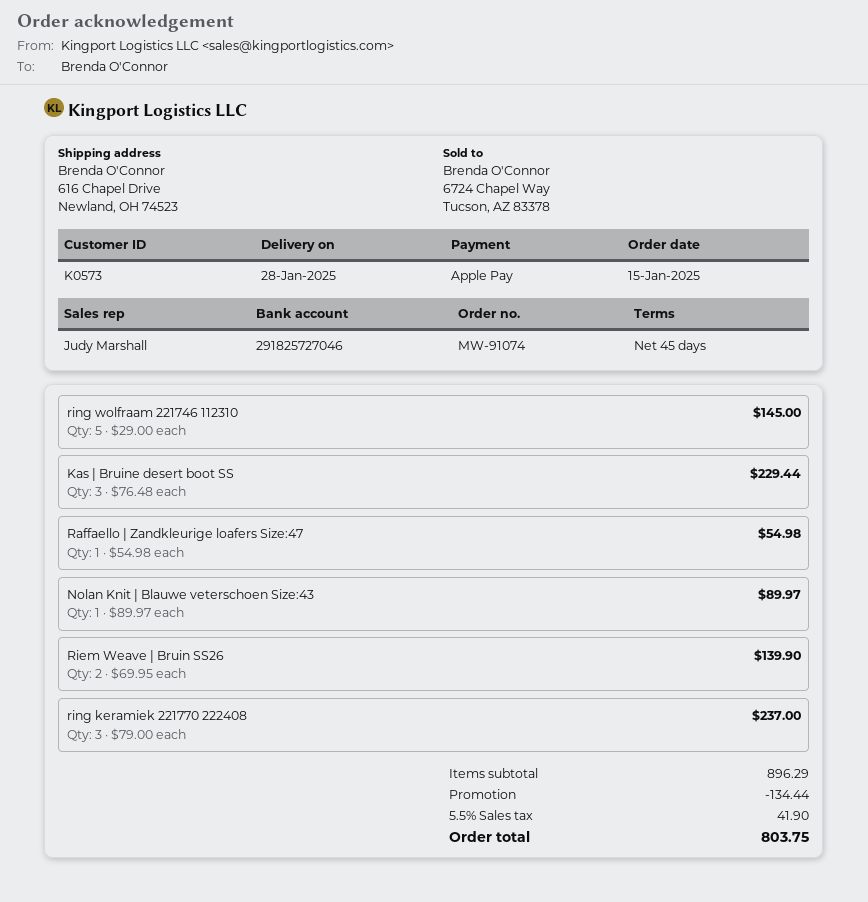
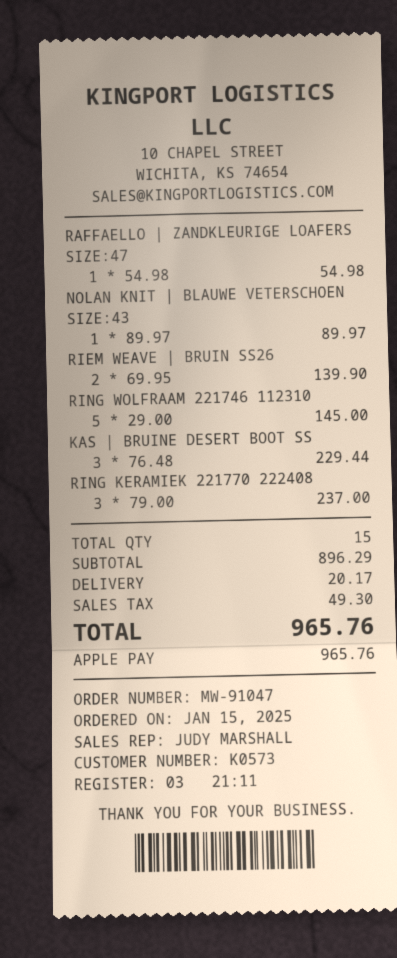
order number: MW-91074 -> MW-91047
discount: 134.44 -> none
shipping: none -> 20.17
tax: 41.90 -> 49.30
total: 803.75 -> 965.76

